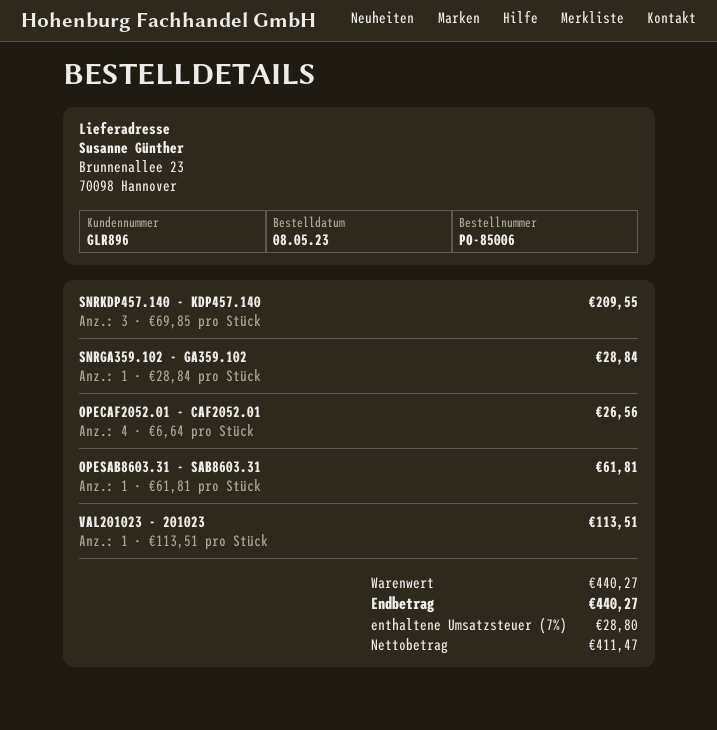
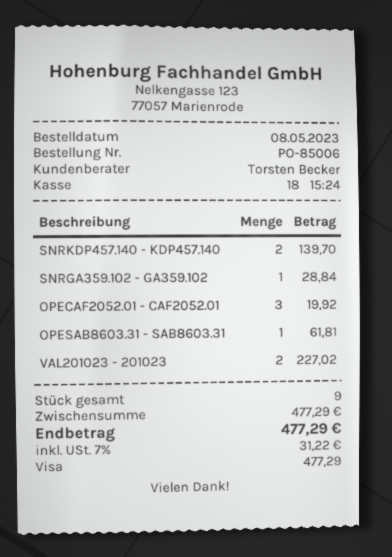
SNRKDP457.140 - KDP457.140: 3 for 209.55 -> 2 for 139.70
OPECAF2052.01 - CAF2052.01: 4 for 26.56 -> 3 for 19.92
VAL201023 - 201023: 1 for 113.51 -> 2 for 227.02
subtotal: 440.27 -> 477.29
tax: 7% = 28.80 -> 7% = 31.22
total: 440.27 -> 477.29

